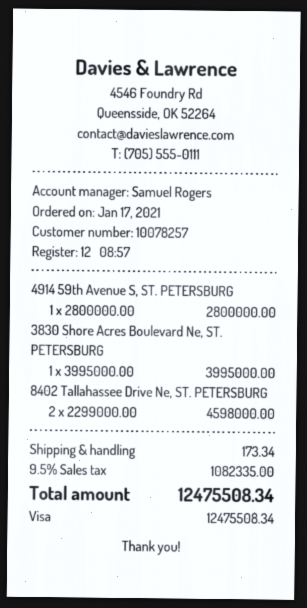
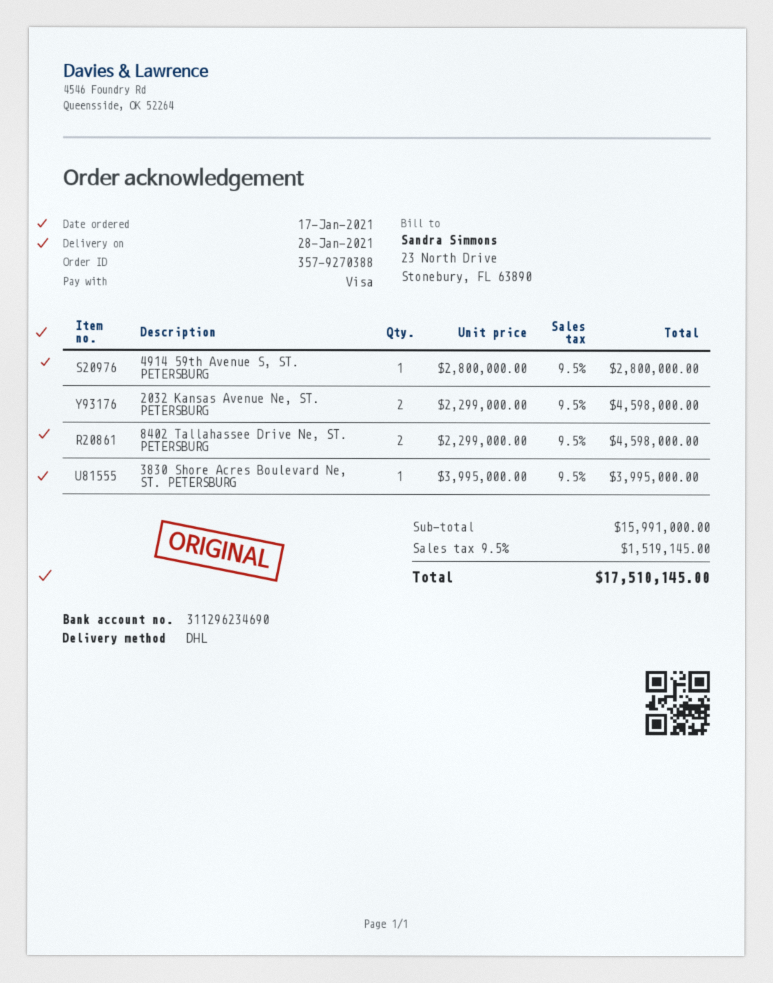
2032 Kansas Avenue Ne, ST. PETERSBURG: none -> 2 x 2299000.00 = 4598000.00
shipping: 173.34 -> none
tax: 9.5% = 1082335.00 -> 9.5% = 1519145.00
total: 12475508.34 -> 17510145.00

